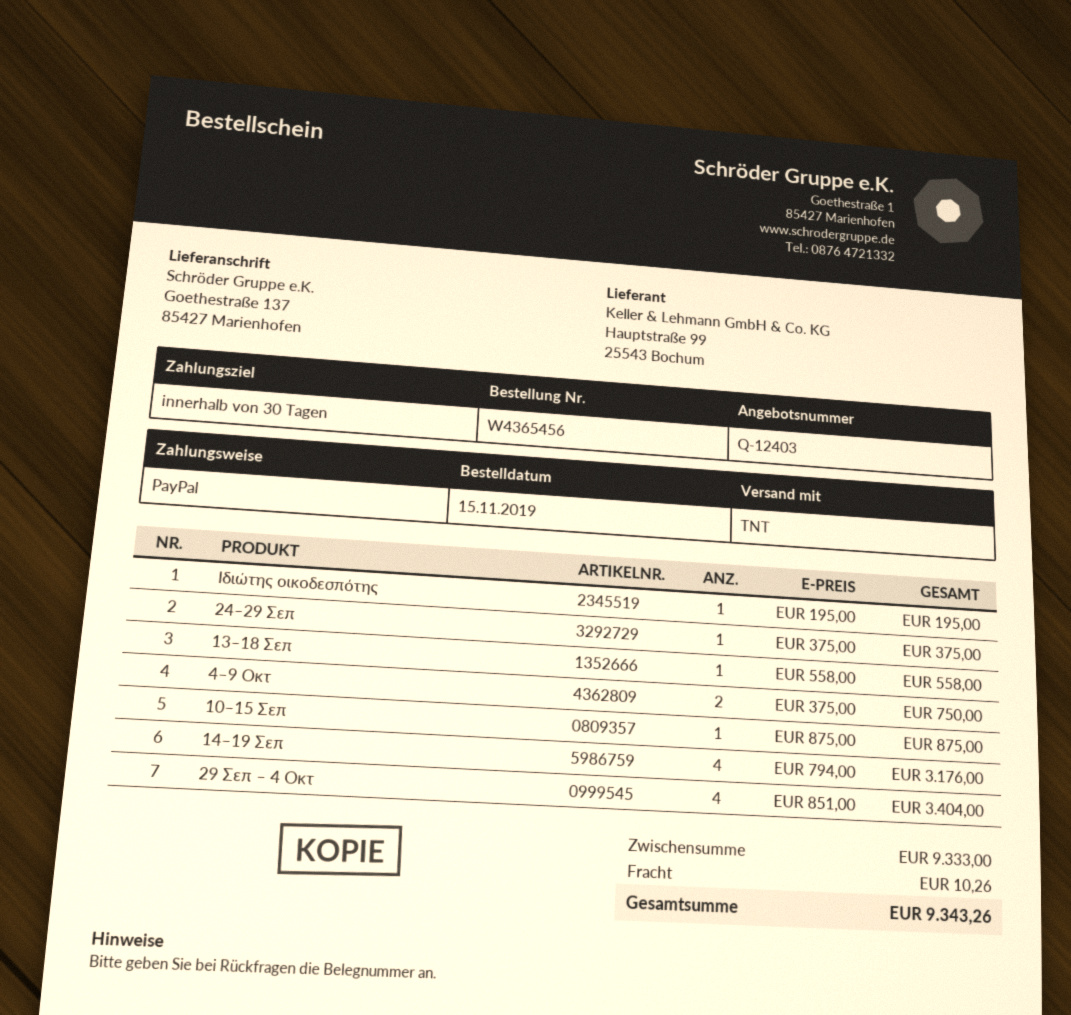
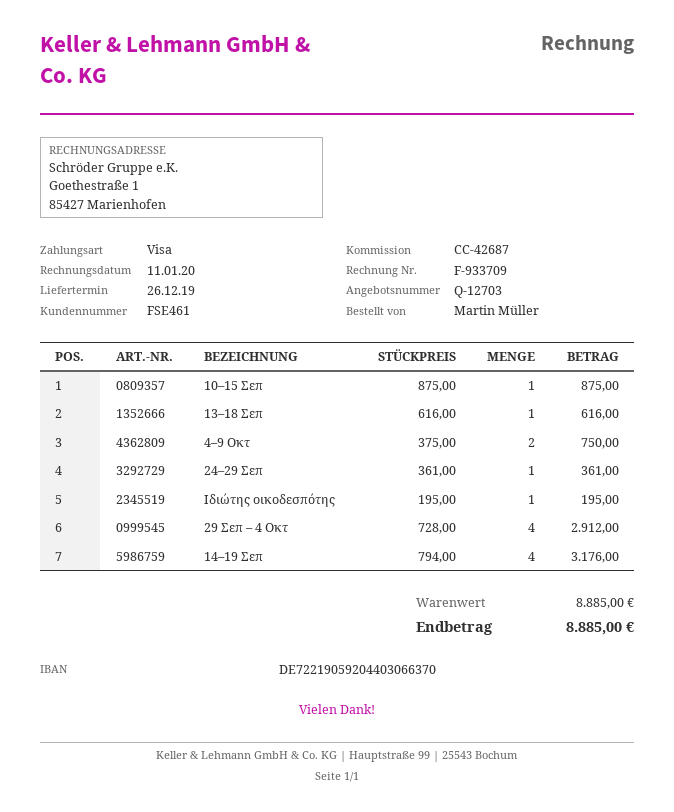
quote number: Q-12403 -> Q-12703
payment method: PayPal -> Visa
24–29 Σεπ: 1 x 375.00 = 375.00 -> 1 x 361.00 = 361.00
13–18 Σεπ: 1 x 558.00 = 558.00 -> 1 x 616.00 = 616.00
29 Σεπ – 4 Οκτ: 4 x 851.00 = 3404.00 -> 4 x 728.00 = 2912.00
subtotal: 9333.00 -> 8885.00
shipping: 10.26 -> none
total: 9343.26 -> 8885.00

